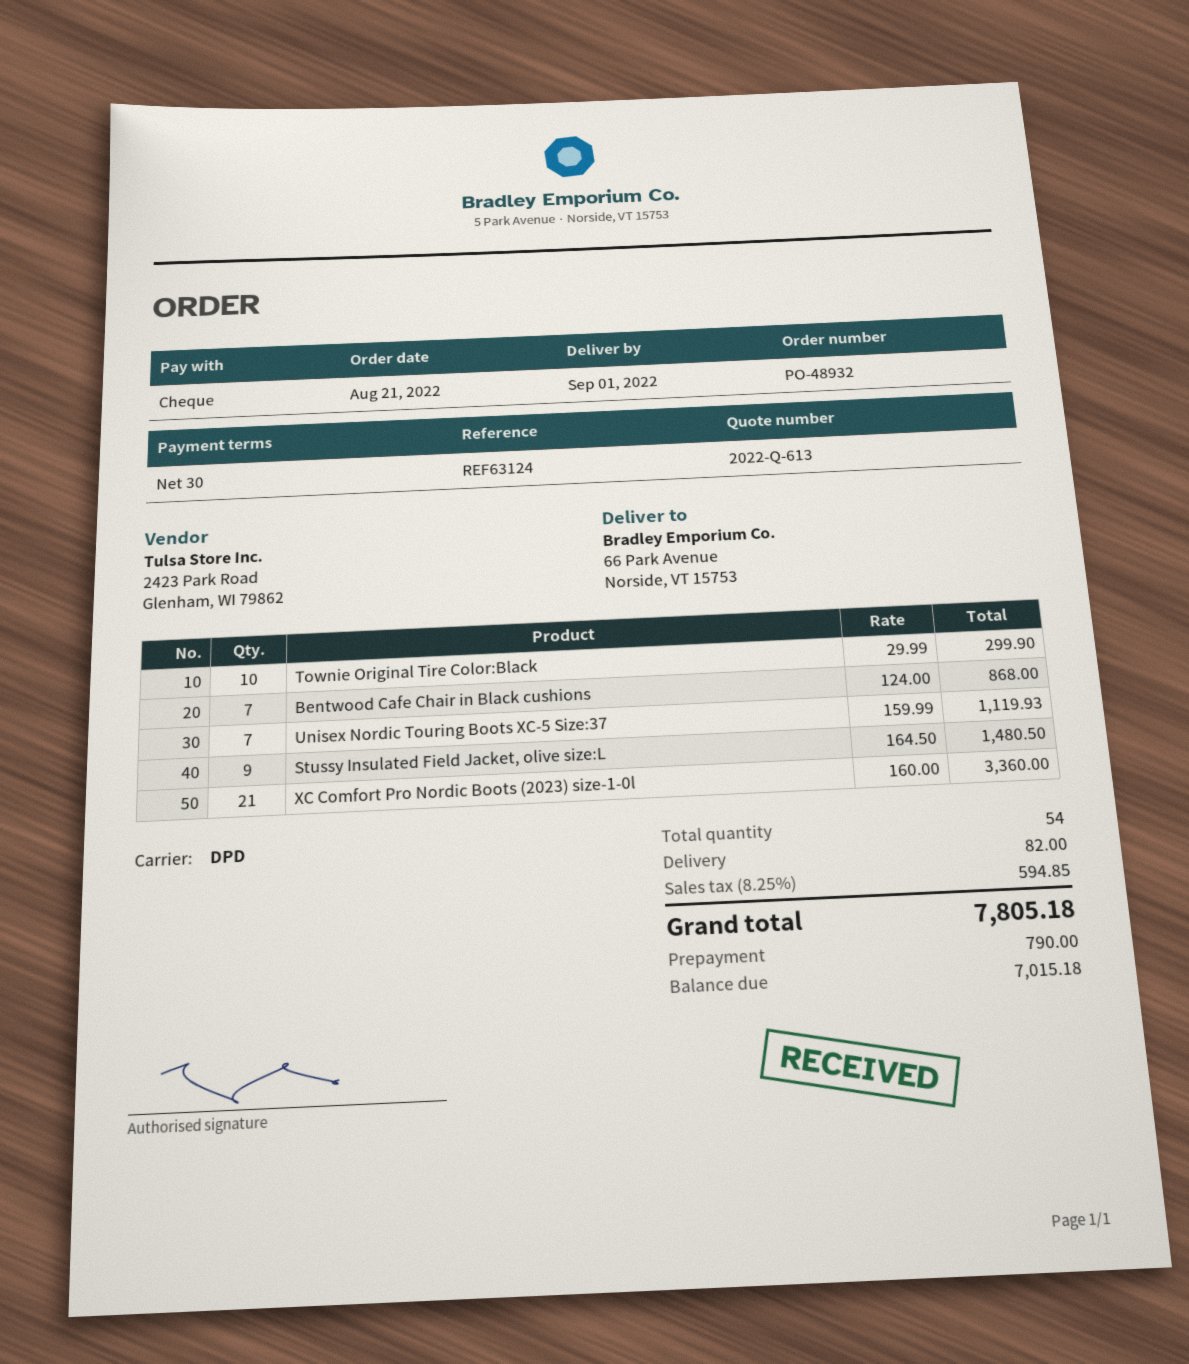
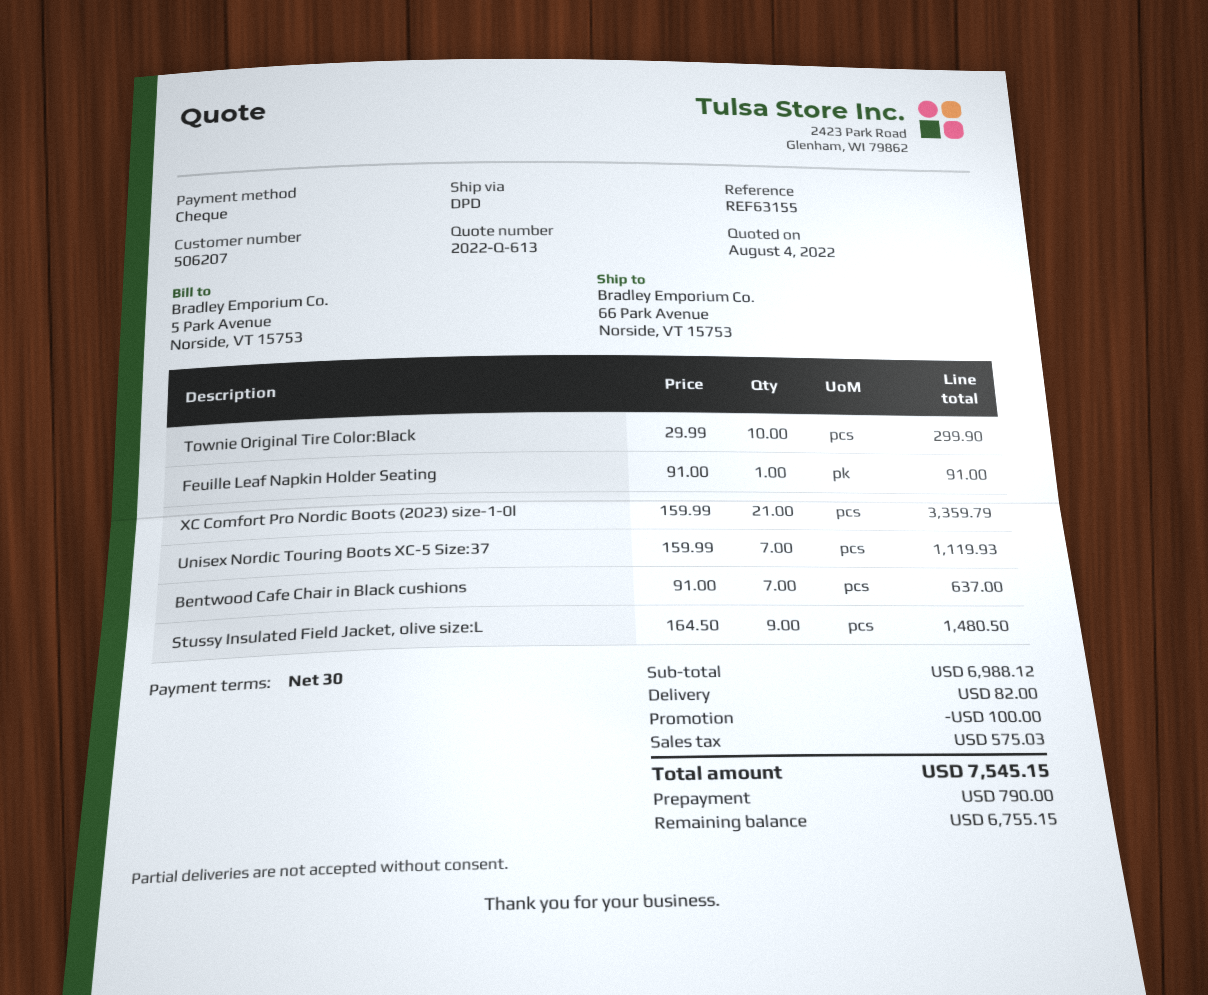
reference: REF63124 -> REF63155
Bentwood Cafe Chair in Black cushions: 7 x 124.00 = 868.00 -> 7 x 91.00 = 637.00
XC Comfort Pro Nordic Boots (2023) size-1-0l: 21 x 160.00 = 3360.00 -> 21 x 159.99 = 3359.79
Feuille Leaf Napkin Holder Seating: none -> 1 x 91.00 = 91.00
discount: none -> 100.00
tax: 594.85 -> 575.03
total: 7805.18 -> 7545.15
balance: 7015.18 -> 6755.15

